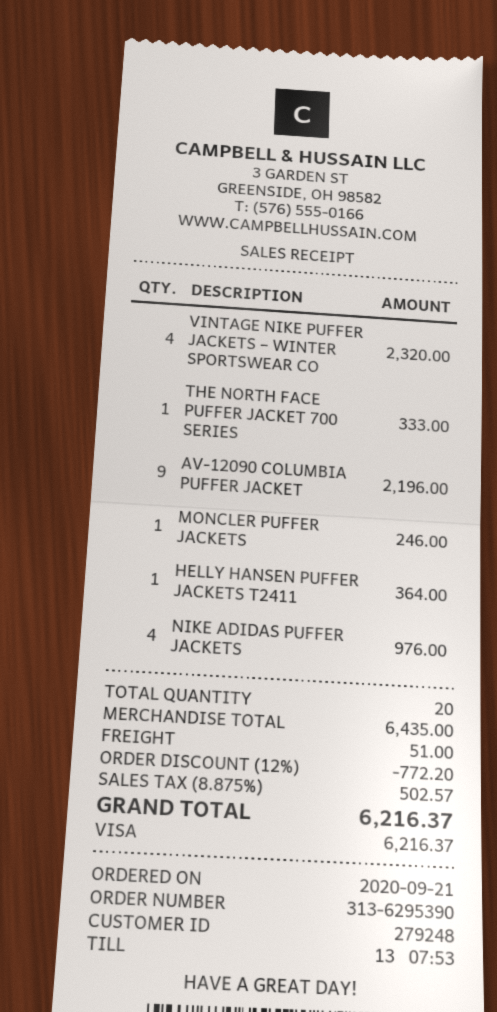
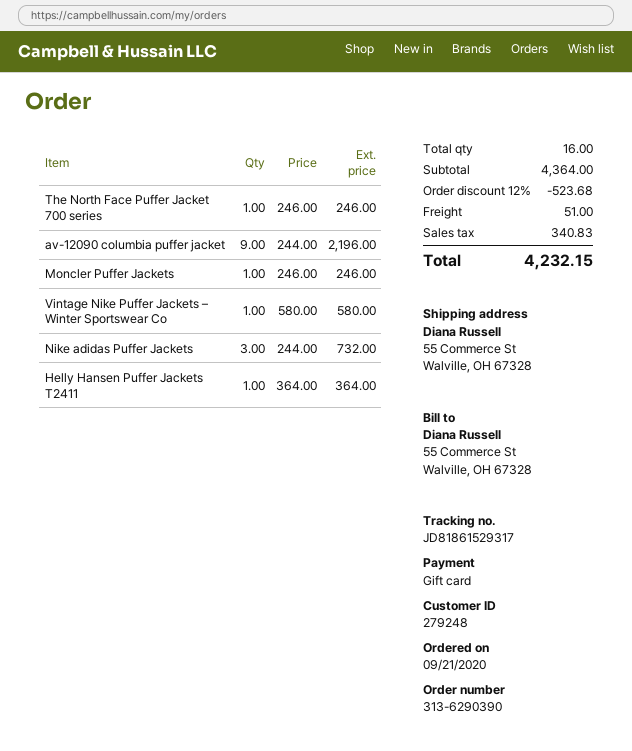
order number: 313-6295390 -> 313-6290390
payment method: Visa -> gift card
VINTAGE NIKE PUFFER JACKETS – WINTER SPORTSWEAR CO: 4 for 2320.00 -> 1 for 580.00
THE NORTH FACE PUFFER JACKET 700 SERIES: 1 for 333.00 -> 1 for 246.00
NIKE ADIDAS PUFFER JACKETS: 4 for 976.00 -> 3 for 732.00
total quantity: 20 -> 16
subtotal: 6435.00 -> 4364.00
discount: 12% = 772.20 -> 12% = 523.68
tax: 502.57 -> 340.83
total: 6216.37 -> 4232.15

